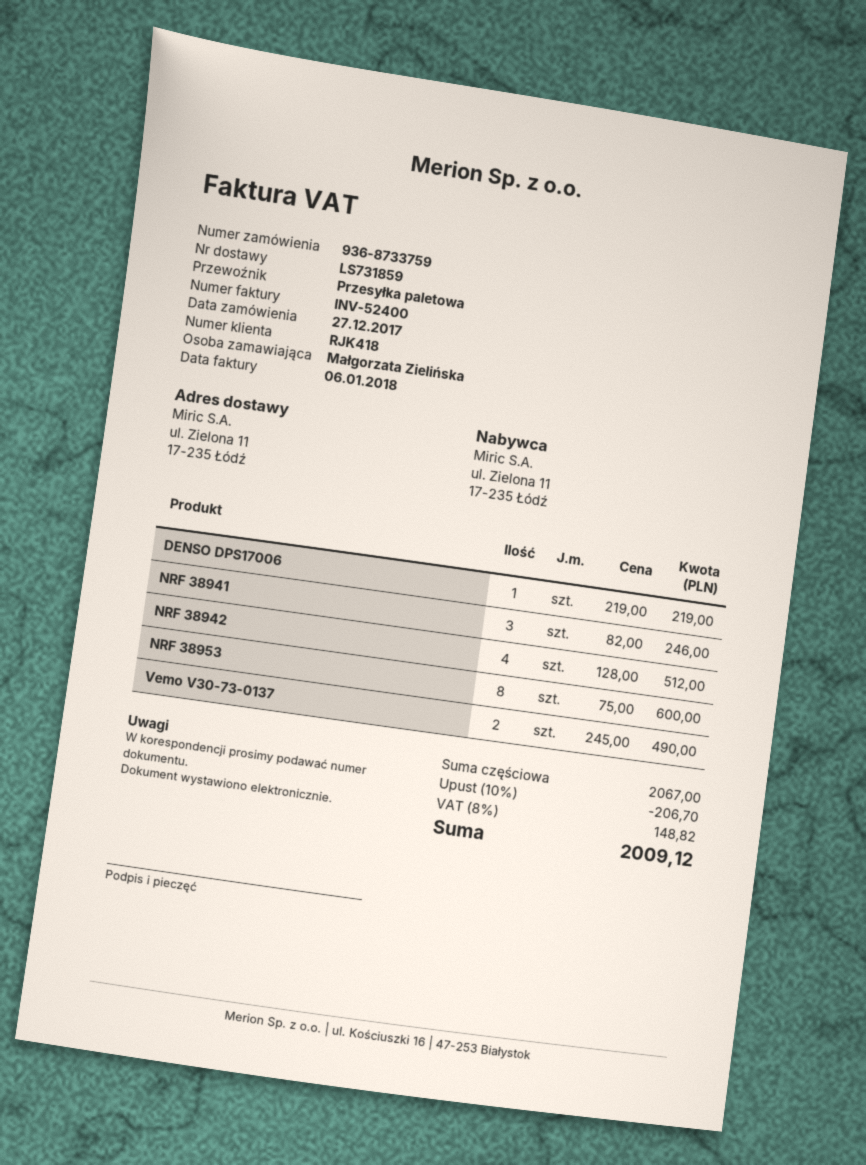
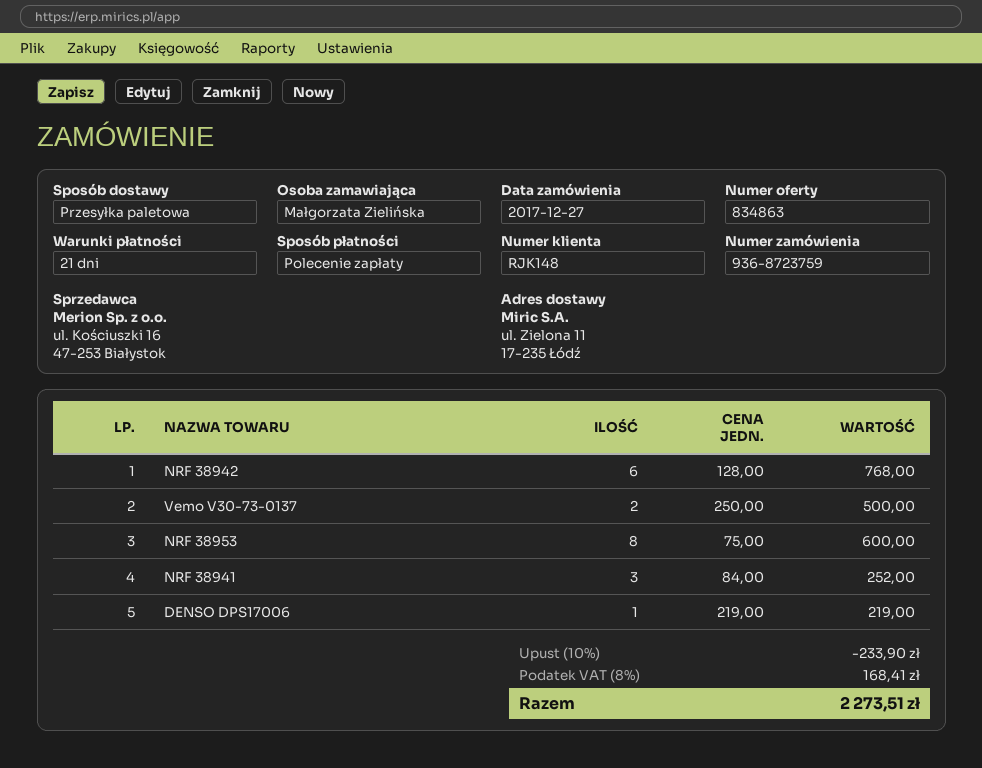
order number: 936-8733759 -> 936-8723759
customer number: RJK418 -> RJK148
NRF 38941: 3 x 82.00 = 246.00 -> 3 x 84.00 = 252.00
NRF 38942: 4 x 128.00 = 512.00 -> 6 x 128.00 = 768.00
Vemo V30-73-0137: 2 x 245.00 = 490.00 -> 2 x 250.00 = 500.00
discount: 10% = 206.70 -> 10% = 233.90
tax: 8% = 148.82 -> 8% = 168.41
total: 2009.12 -> 2273.51

